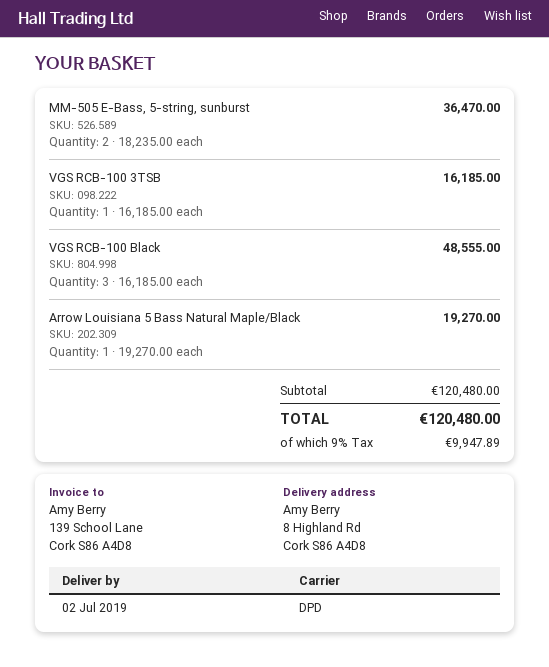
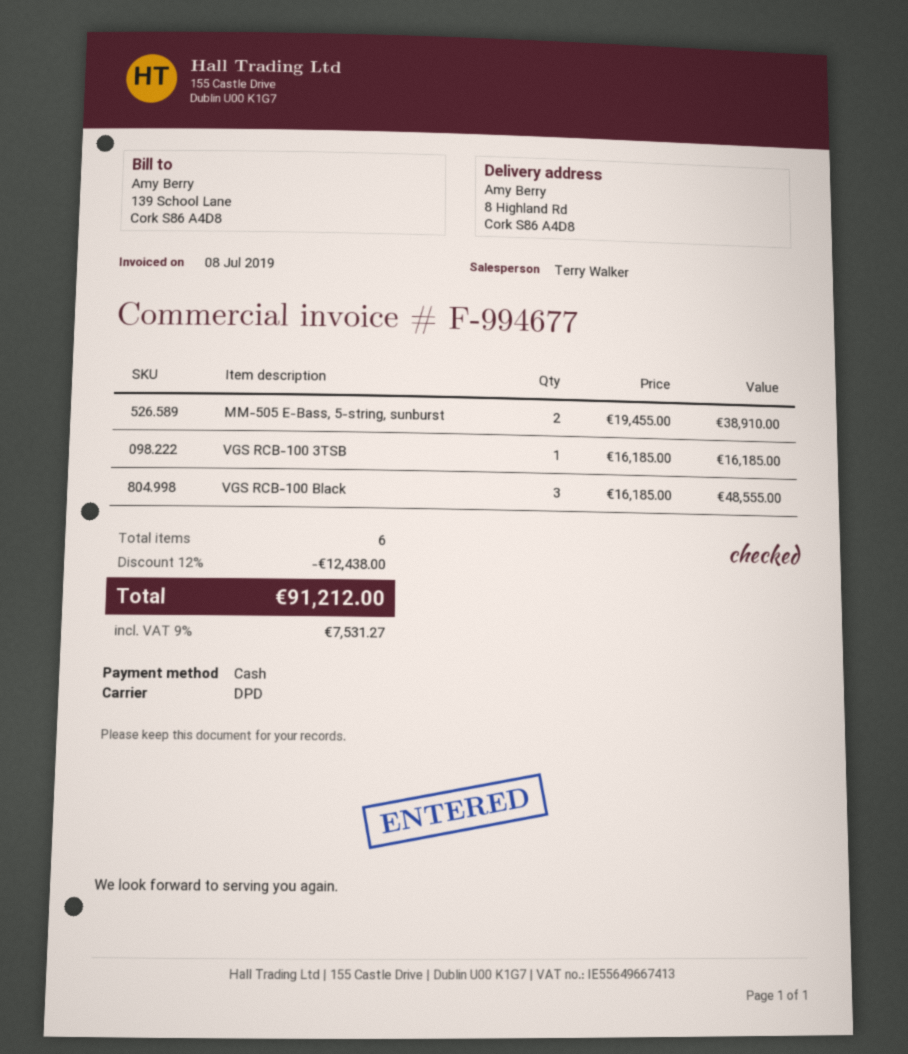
MM-505 E-Bass, 5-string, sunburst: 2 x 18235.00 = 36470.00 -> 2 x 19455.00 = 38910.00
Arrow Louisiana 5 Bass Natural Maple/Black: 1 x 19270.00 = 19270.00 -> none
discount: none -> 12% = 12438.00
tax: 9% = 9947.89 -> 9% = 7531.27
total: 120480.00 -> 91212.00

